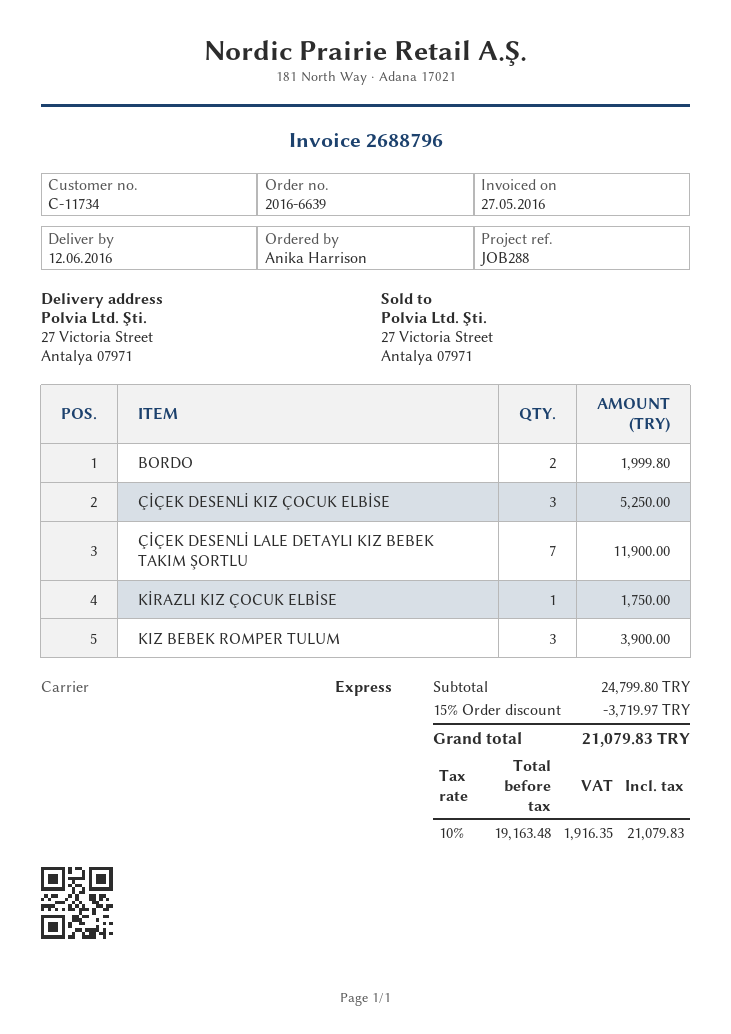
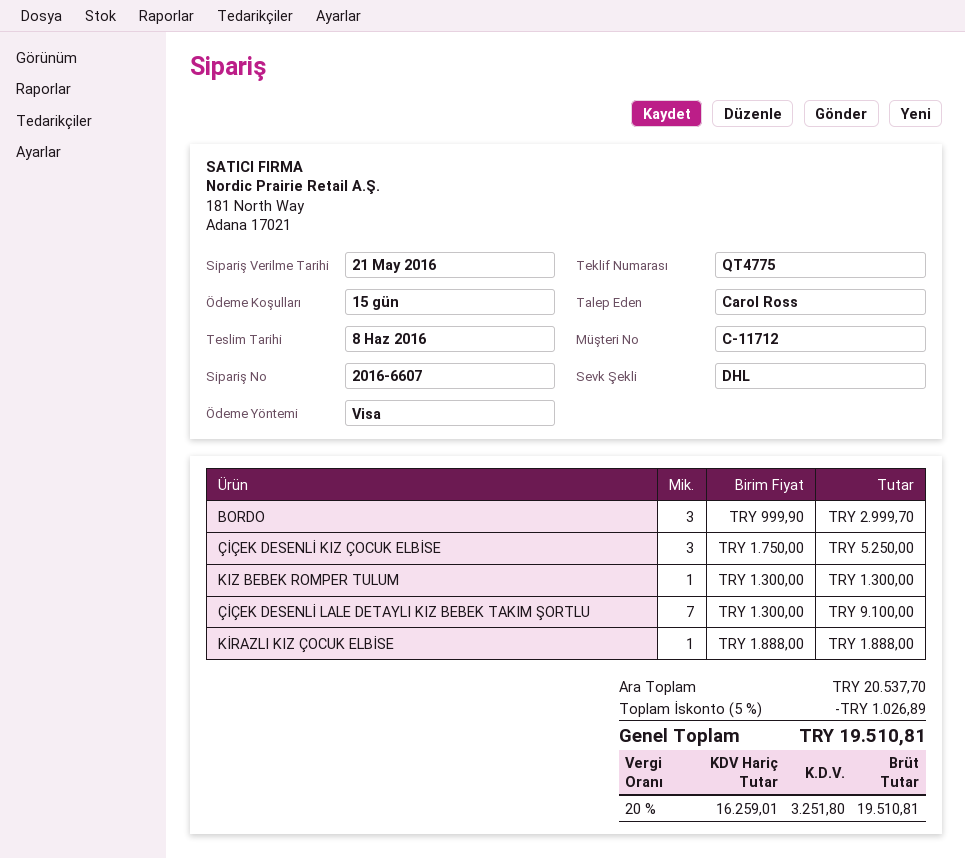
order number: 2016-6639 -> 2016-6607
delivery date: 2016-06-12 -> 2016-06-08
customer number: C-11734 -> C-11712
ordered by: Anika Harrison -> Carol Ross
shipping method: express -> DHL
BORDO: 2 for 1999.80 -> 3 for 2999.70
ÇİÇEK DESENLİ LALE DETAYLI KIZ BEBEK TAKIM ŞORTLU: 7 for 11900.00 -> 7 for 9100.00
KİRAZLI KIZ ÇOCUK ELBİSE: 1 for 1750.00 -> 1 for 1888.00
KIZ BEBEK ROMPER TULUM: 3 for 3900.00 -> 1 for 1300.00
subtotal: 24799.80 -> 20537.70
discount: 15% = 3719.97 -> 5% = 1026.89
net: 19163.48 -> 16259.01
tax: 10% = 1916.35 -> 20% = 3251.80
total: 21079.83 -> 19510.81

